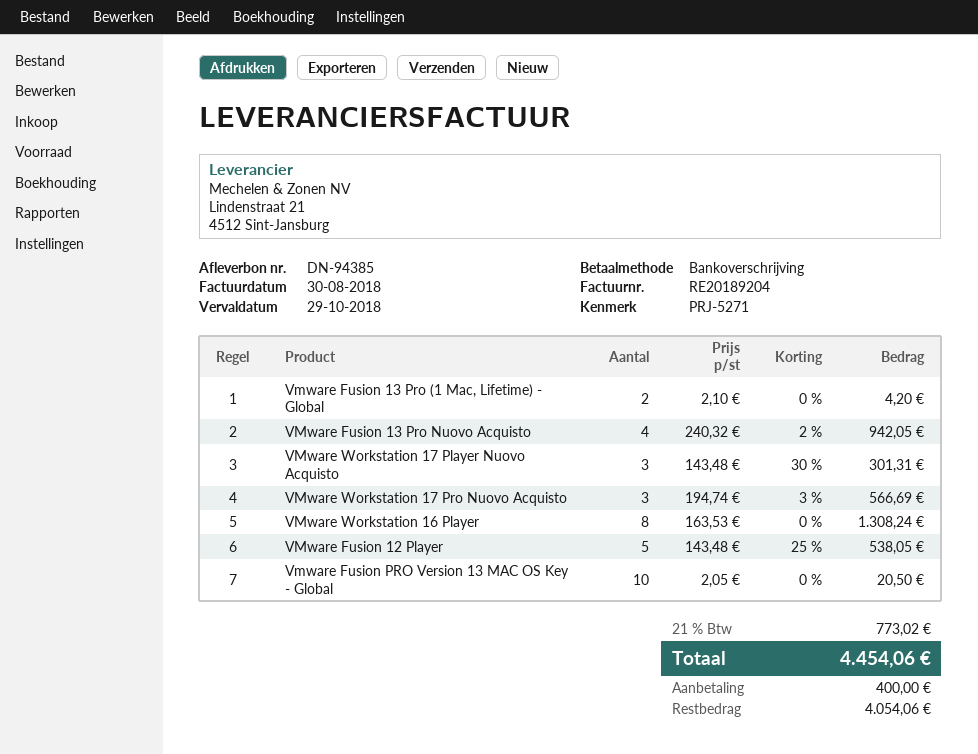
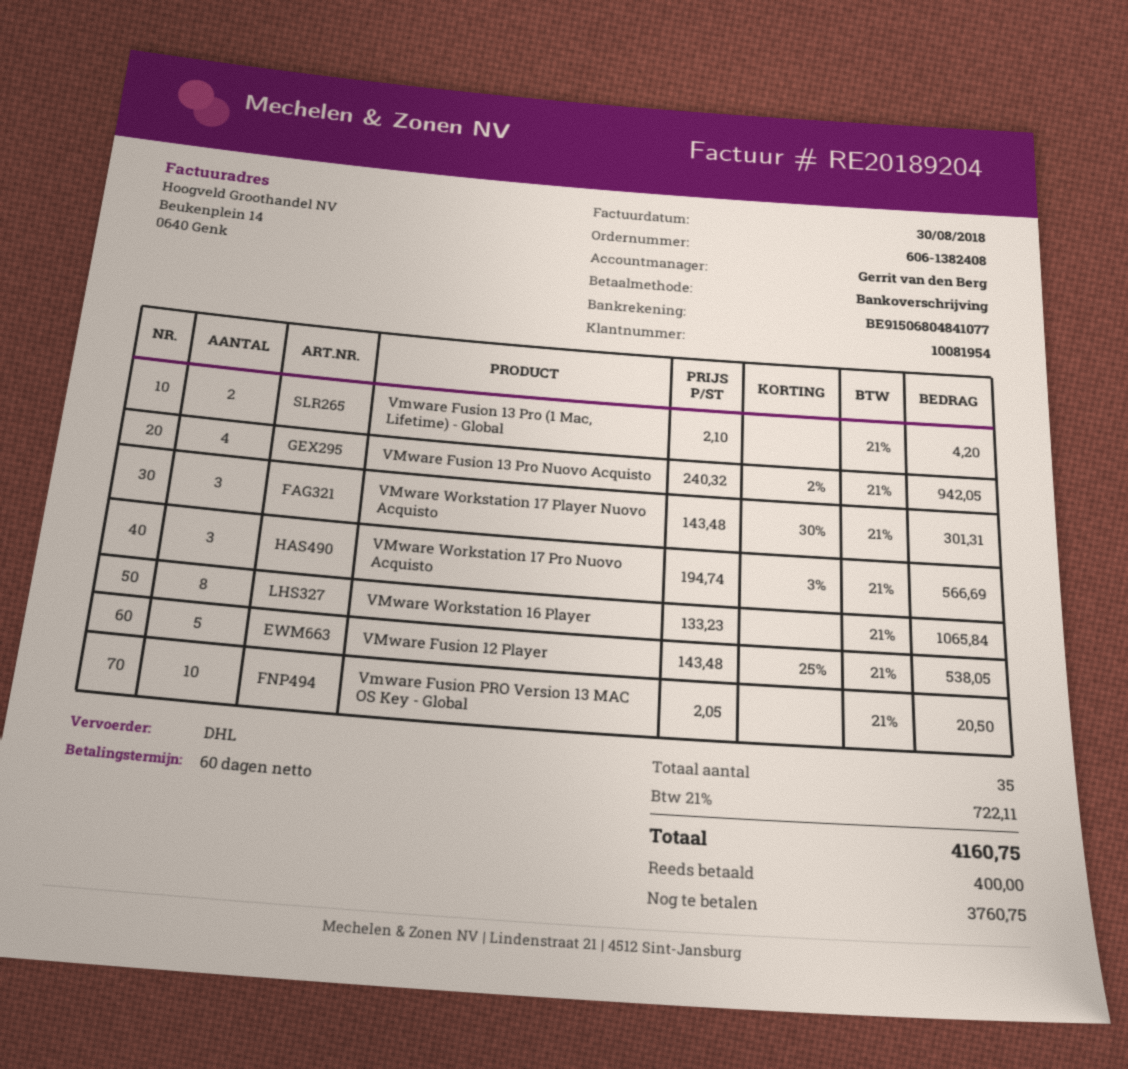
VMware Workstation 16 Player: 8 x 163.53 = 1308.24 -> 8 x 133.23 = 1065.84
tax: 21% = 773.02 -> 21% = 722.11
total: 4454.06 -> 4160.75
balance: 4054.06 -> 3760.75

